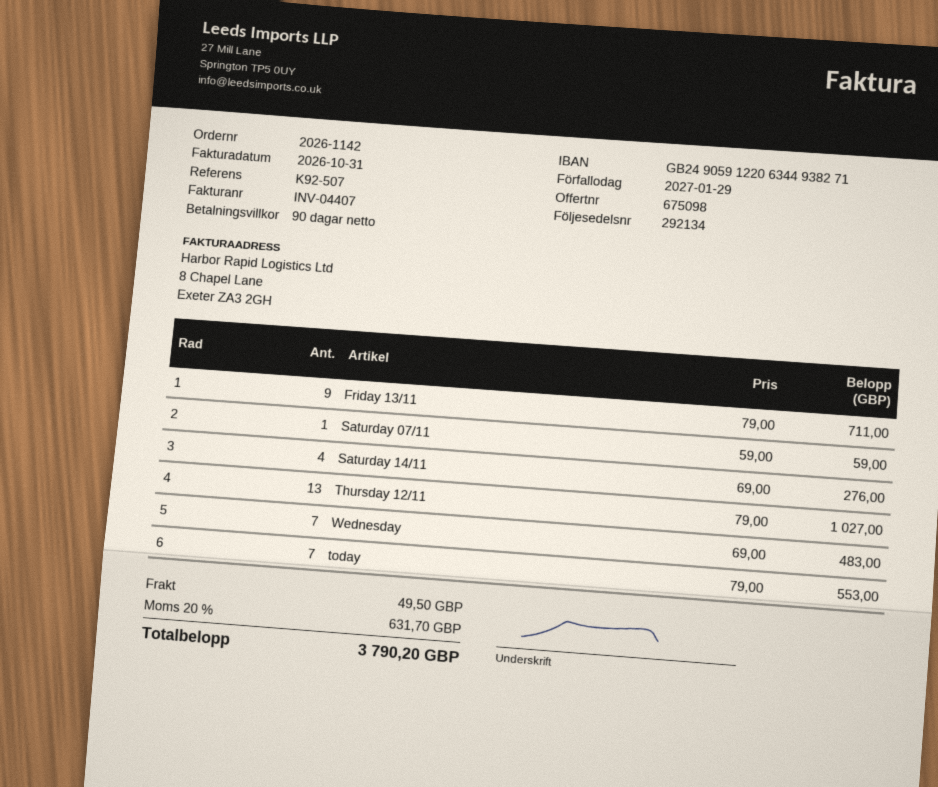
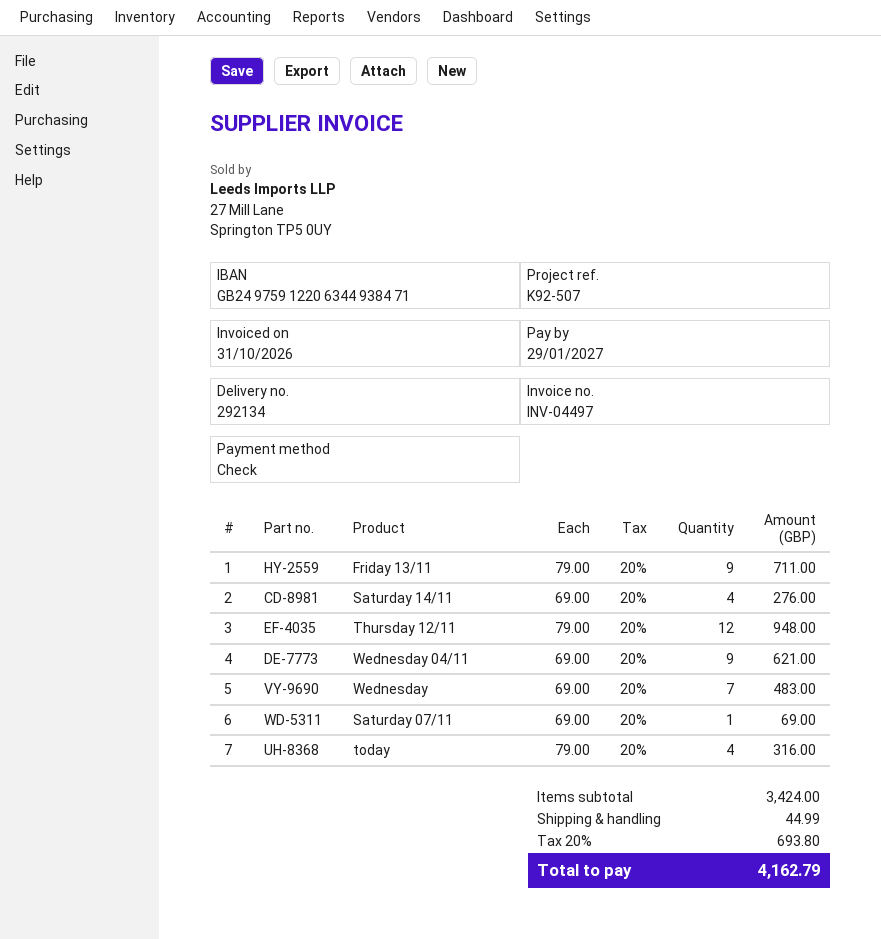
invoice number: INV-04407 -> INV-04497
bank account: GB24905912206344938271 -> GB24975912206344938471
Saturday 07/11: 1 x 59.00 = 59.00 -> 1 x 69.00 = 69.00
Thursday 12/11: 13 x 79.00 = 1027.00 -> 12 x 79.00 = 948.00
today: 7 x 79.00 = 553.00 -> 4 x 79.00 = 316.00
Wednesday 04/11: none -> 9 x 69.00 = 621.00
shipping: 49.50 -> 44.99
tax: 20% = 631.70 -> 20% = 693.80
total: 3790.20 -> 4162.79

